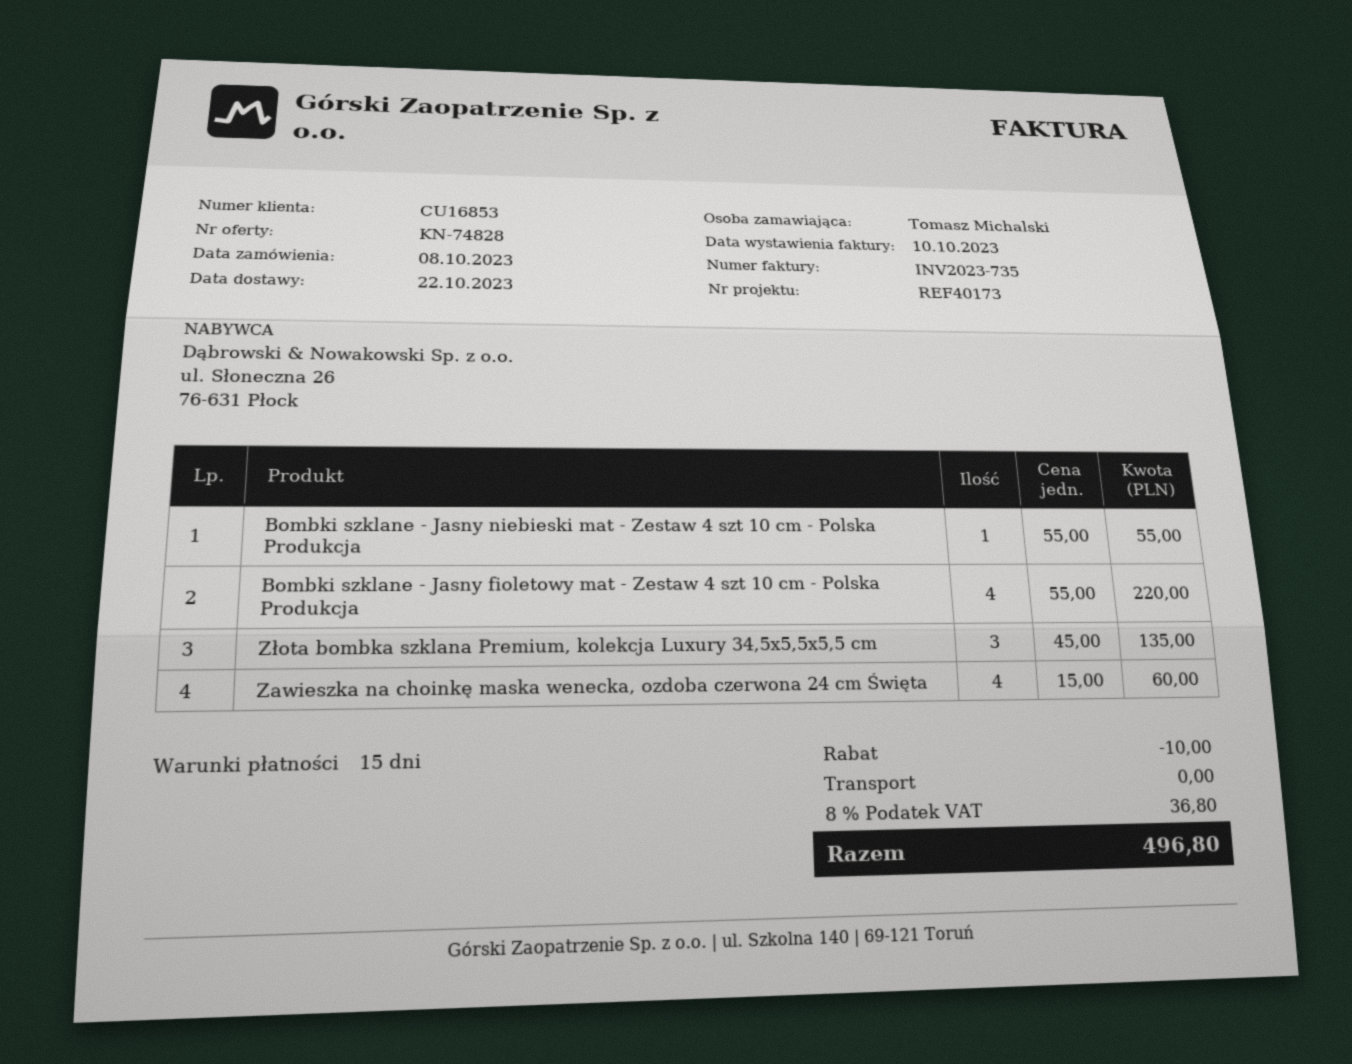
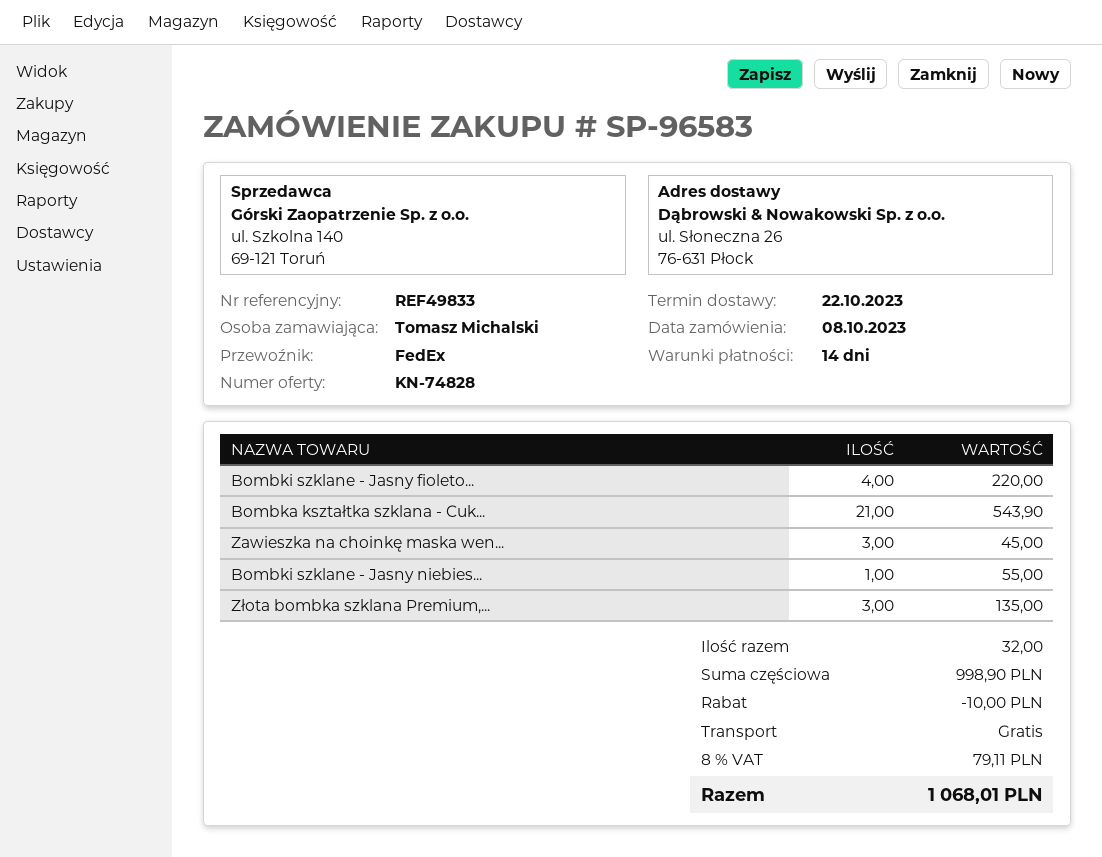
payment terms: 15 days -> 14 days
reference: REF40173 -> REF49833
Zawieszka na choinkę maska wenecka, ozdoba czerwona 24 cm Święta: 4 for 60.00 -> 3 for 45.00
Bombka kształtka szklana - Cuk...: none -> 21 for 543.90
tax: 8% = 36.80 -> 8% = 79.11
total: 496.80 -> 1068.01

